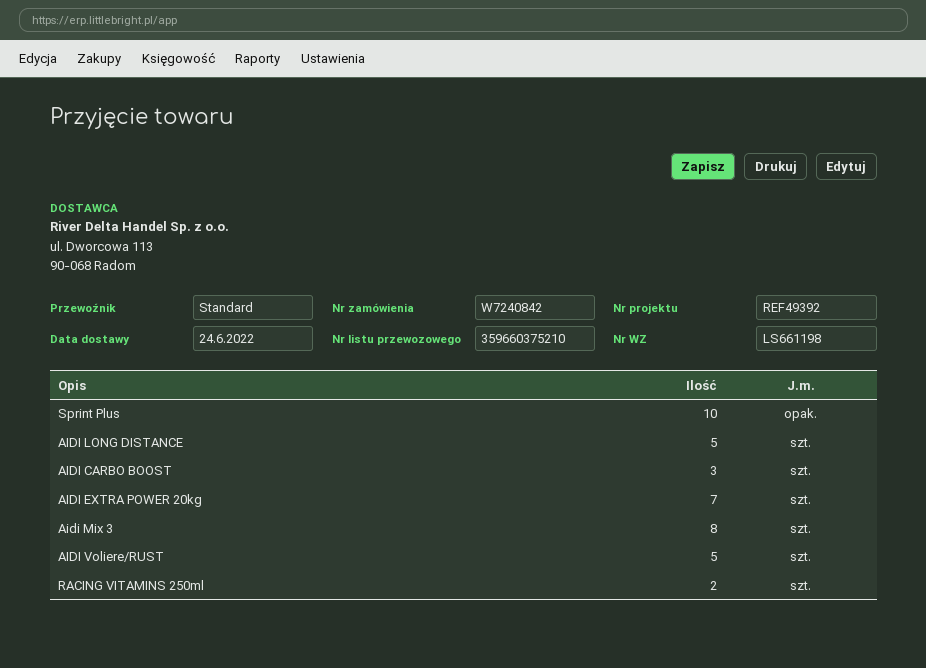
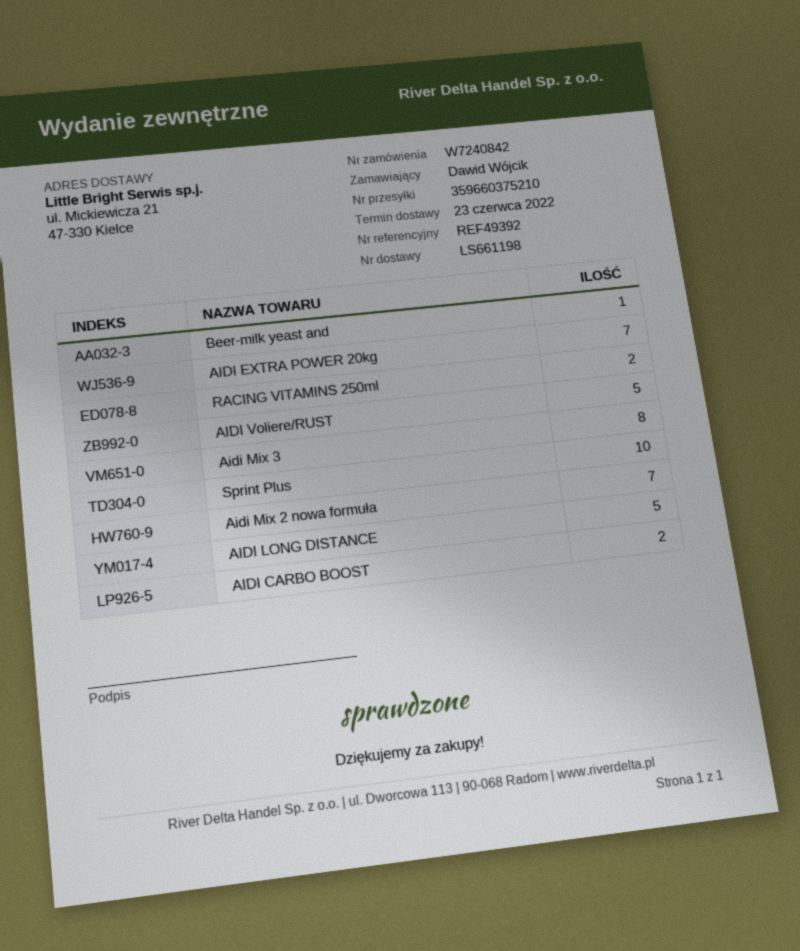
delivery date: 2022-06-24 -> 2022-06-23
AIDI CARBO BOOST: 3 -> 2
Beer-milk yeast and: none -> 1
Aidi Mix 2 nowa formuła: none -> 7

